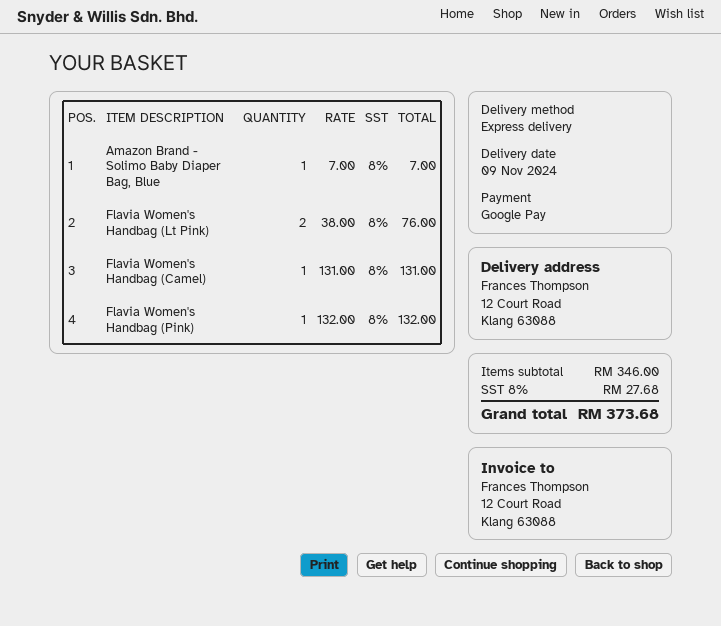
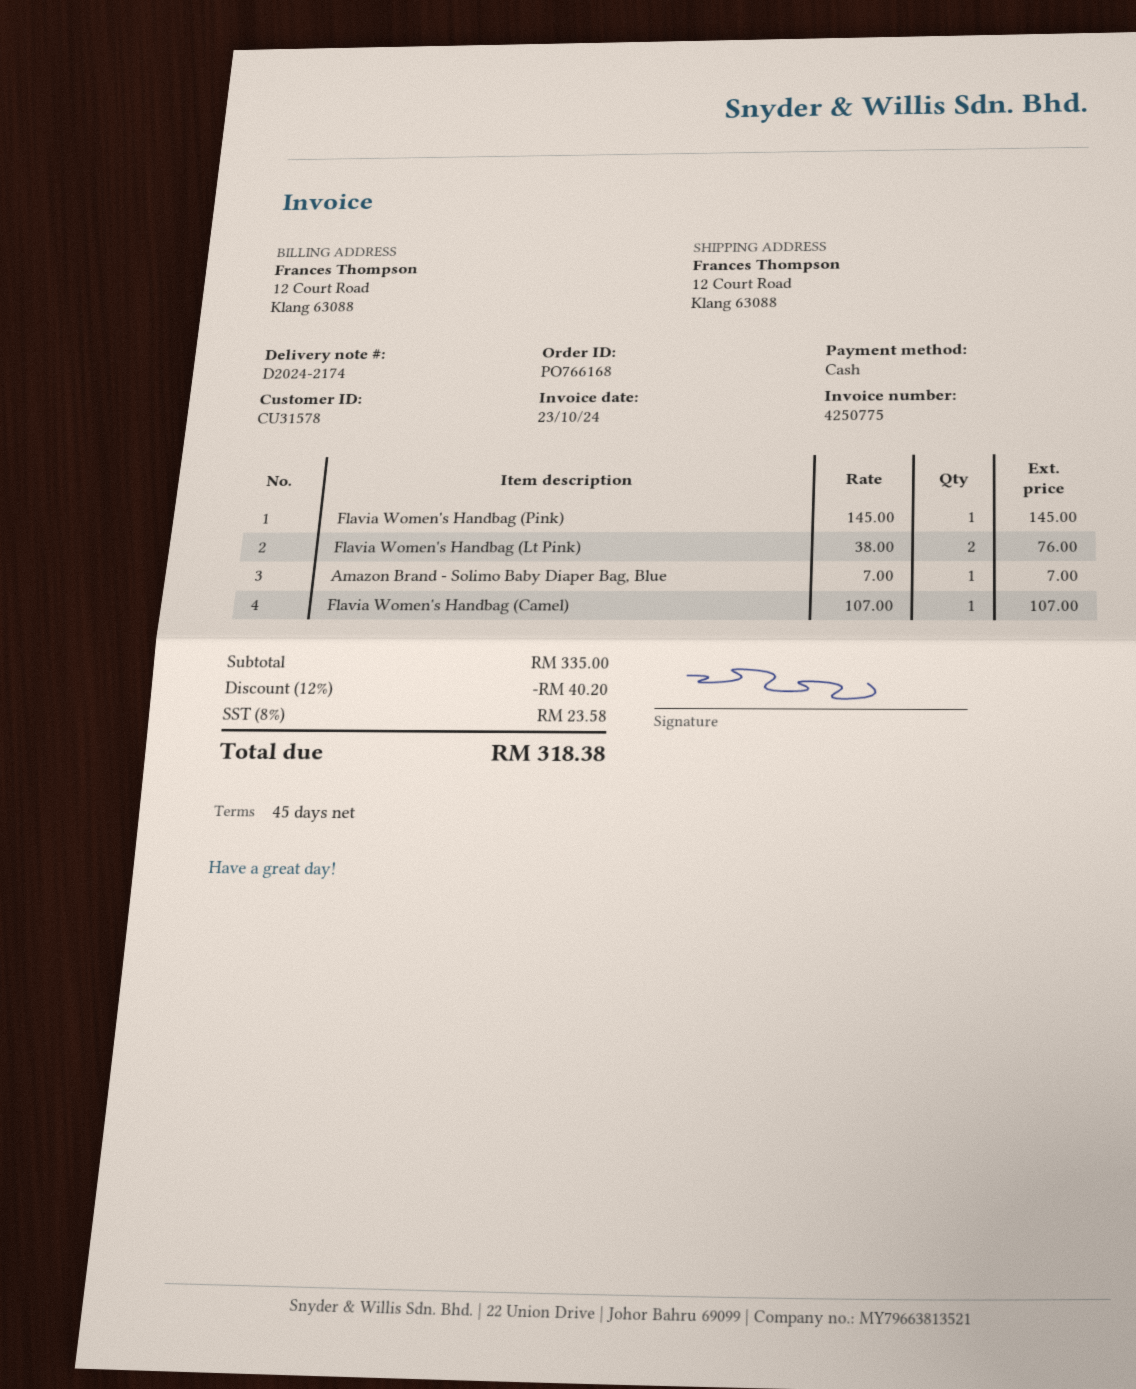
payment method: Google Pay -> cash
Flavia Women's Handbag (Camel): 1 x 131.00 = 131.00 -> 1 x 107.00 = 107.00
Flavia Women's Handbag (Pink): 1 x 132.00 = 132.00 -> 1 x 145.00 = 145.00
subtotal: 346.00 -> 335.00
discount: none -> 12% = 40.20
tax: 8% = 27.68 -> 8% = 23.58
total: 373.68 -> 318.38

